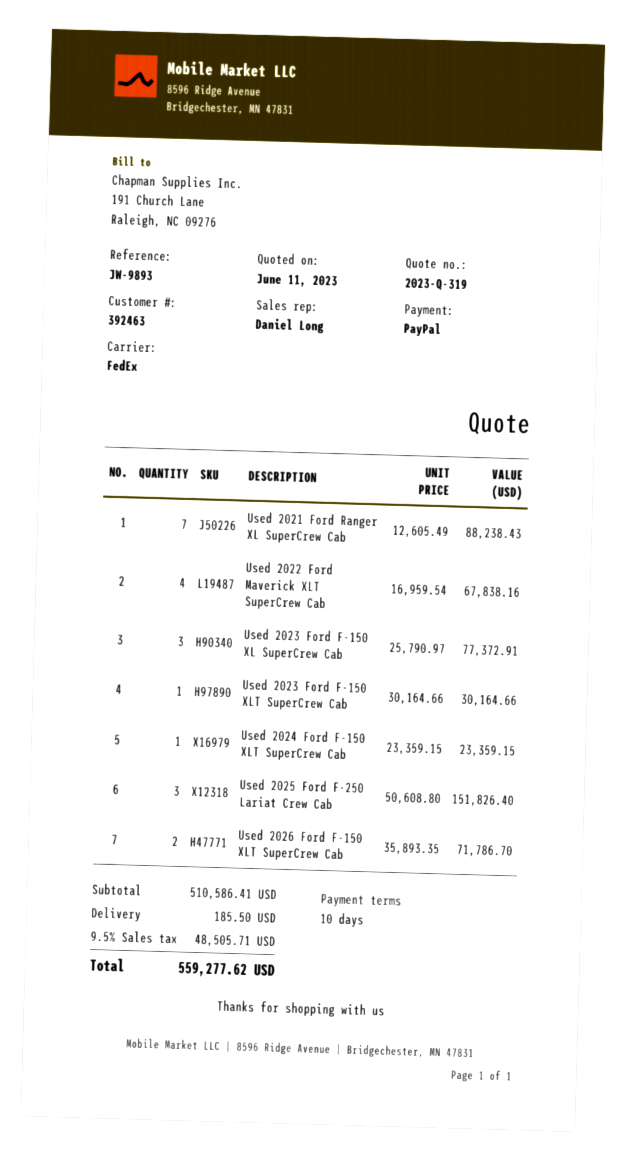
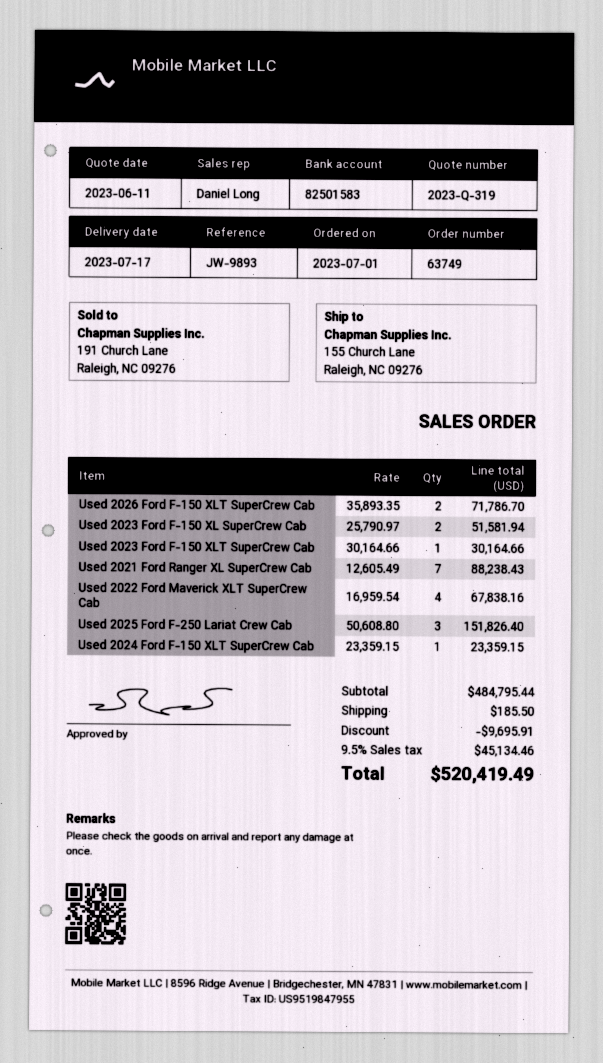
Used 2023 Ford F-150 XL SuperCrew Cab: 3 x 25790.97 = 77372.91 -> 2 x 25790.97 = 51581.94
subtotal: 510586.41 -> 484795.44
discount: none -> 9695.91
tax: 9.5% = 48505.71 -> 9.5% = 45134.46
total: 559277.62 -> 520419.49

